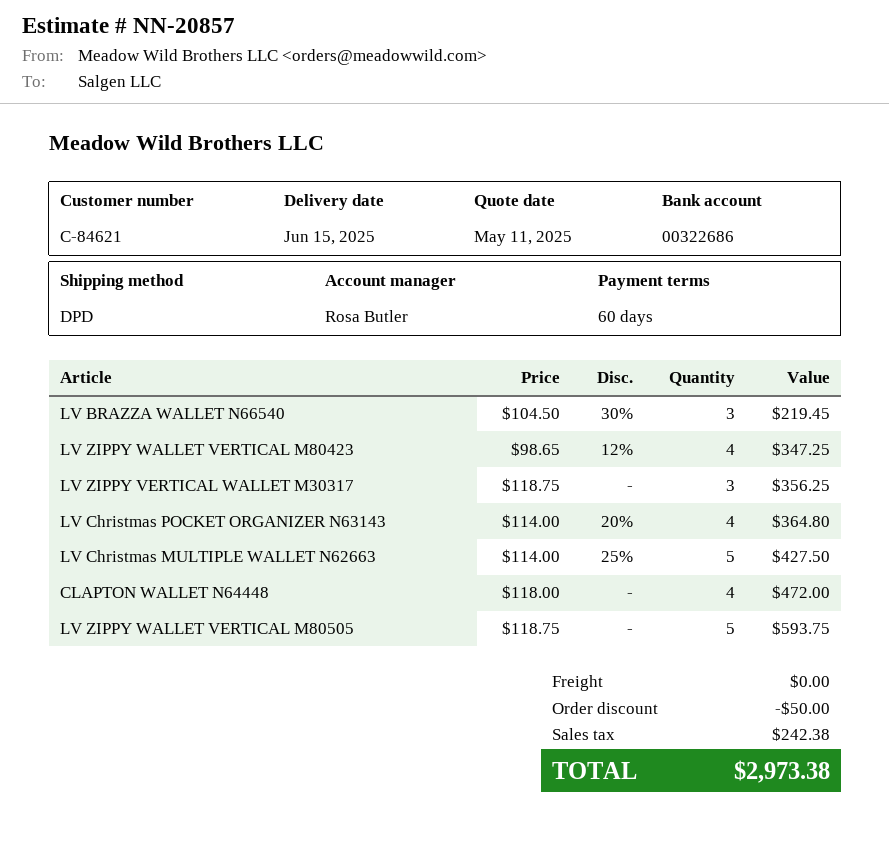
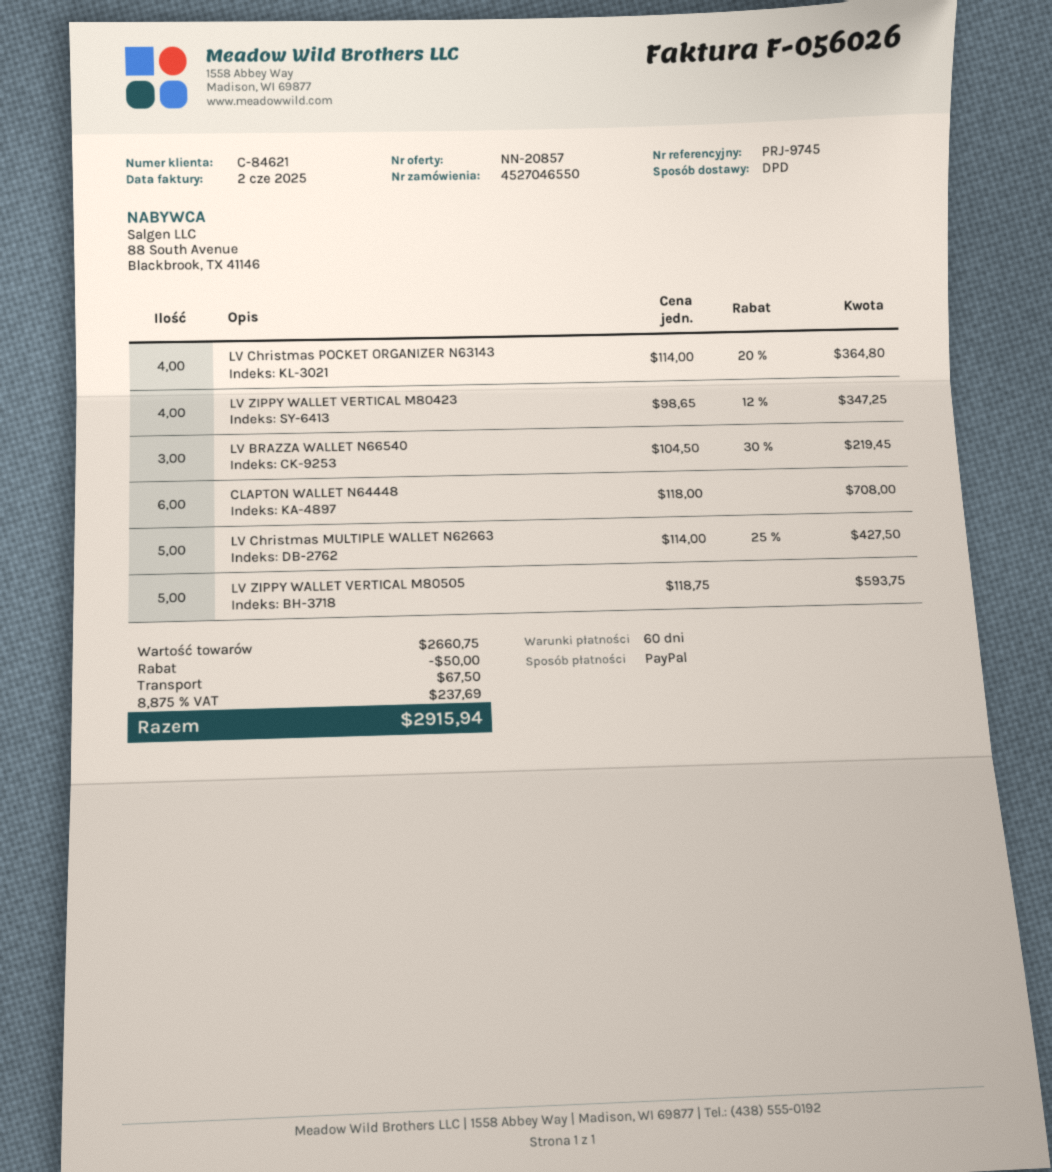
LV ZIPPY VERTICAL WALLET M30317: 3 x 118.75 = 356.25 -> none
CLAPTON WALLET N64448: 4 x 118.00 = 472.00 -> 6 x 118.00 = 708.00
shipping: 0.00 -> 67.50
tax: 242.38 -> 237.69
total: 2973.38 -> 2915.94

